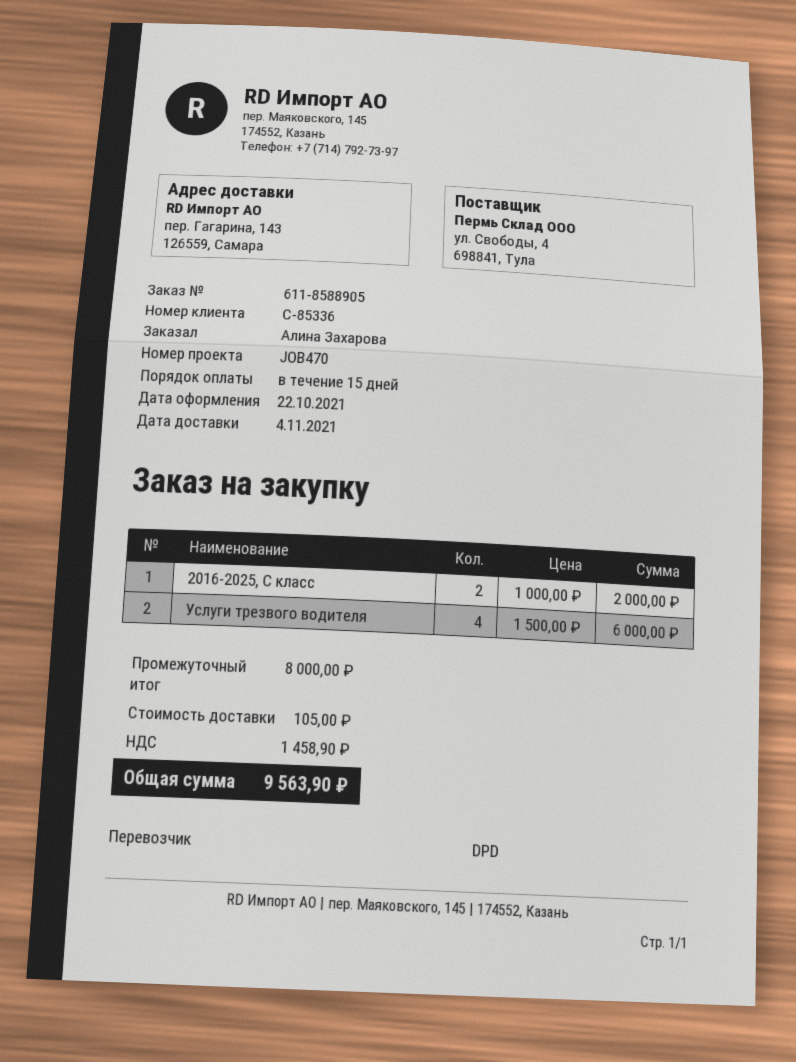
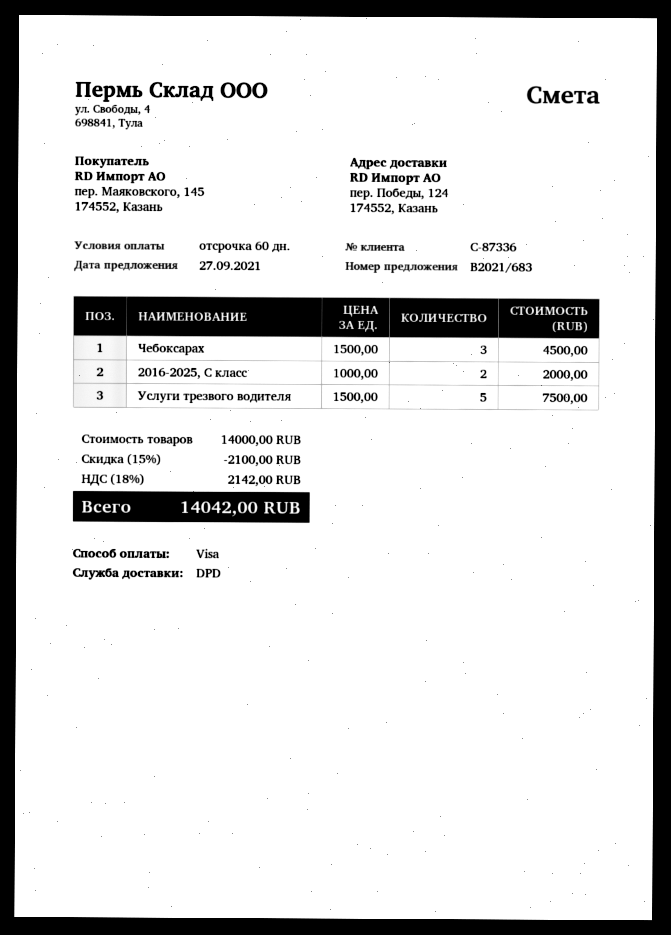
payment terms: 15 days -> 60 days
customer number: C-85336 -> C-87336
ship to: пер. Гагарина, 143, 126559, Самара -> пер. Победы, 124, 174552, Казань
Услуги трезвого водителя: 4 x 1500.00 = 6000.00 -> 5 x 1500.00 = 7500.00
Чебоксарах: none -> 3 x 1500.00 = 4500.00
subtotal: 8000.00 -> 14000.00
discount: none -> 15% = 2100.00
shipping: 105.00 -> none
tax: 1458.90 -> 2142.00
total: 9563.90 -> 14042.00

